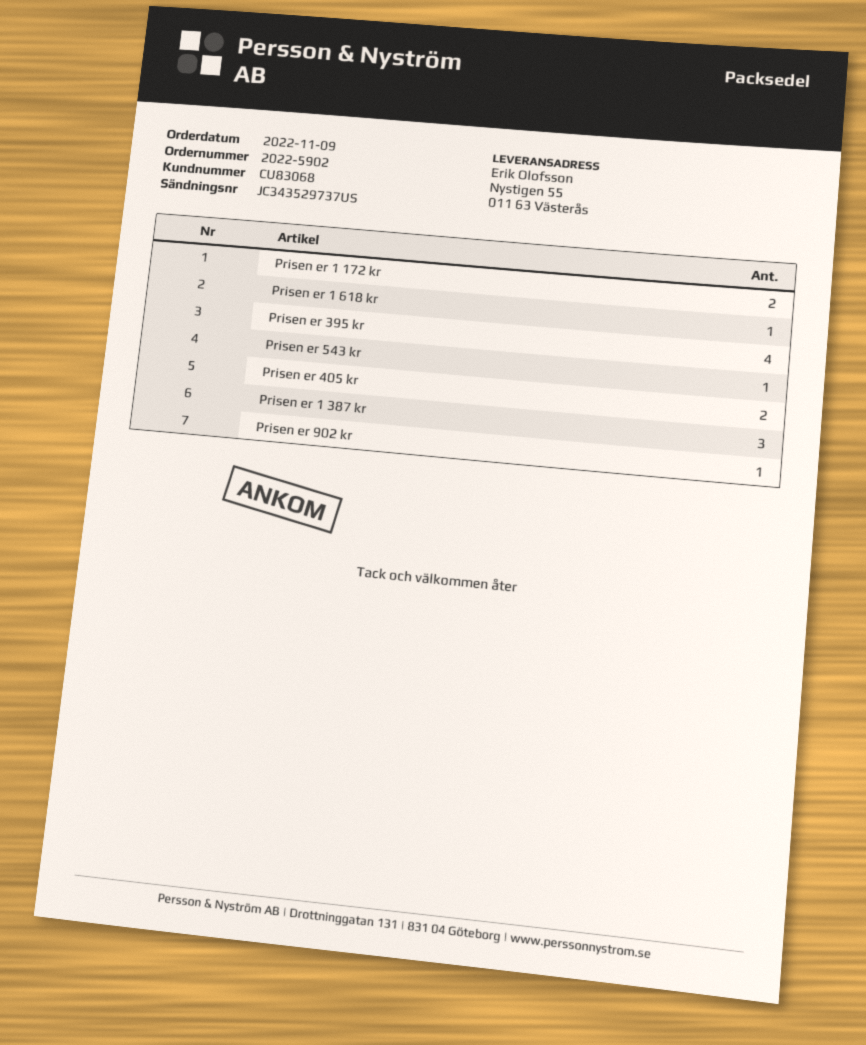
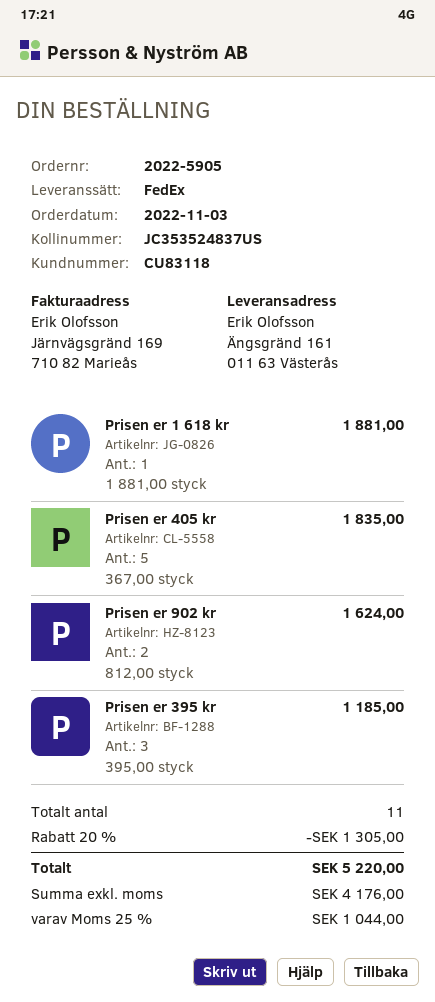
order number: 2022-5902 -> 2022-5905
order date: 2022-11-09 -> 2022-11-03
customer number: CU83068 -> CU83118
tracking number: JC343529737US -> JC353524837US
ship to: Nystigen 55, 011 63 Västerås -> Ängsgränd 161, 011 63 Västerås
Prisen er 1 172 kr: 2 -> none
Prisen er 395 kr: 4 -> 3
Prisen er 543 kr: 1 -> none
Prisen er 405 kr: 2 -> 5
Prisen er 1 387 kr: 3 -> none
Prisen er 902 kr: 1 -> 2

